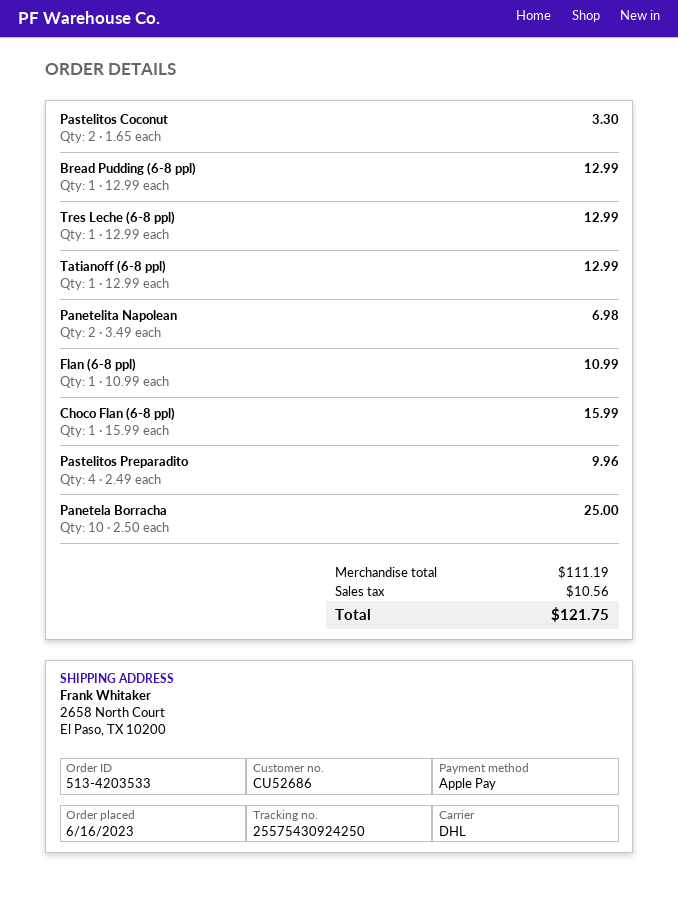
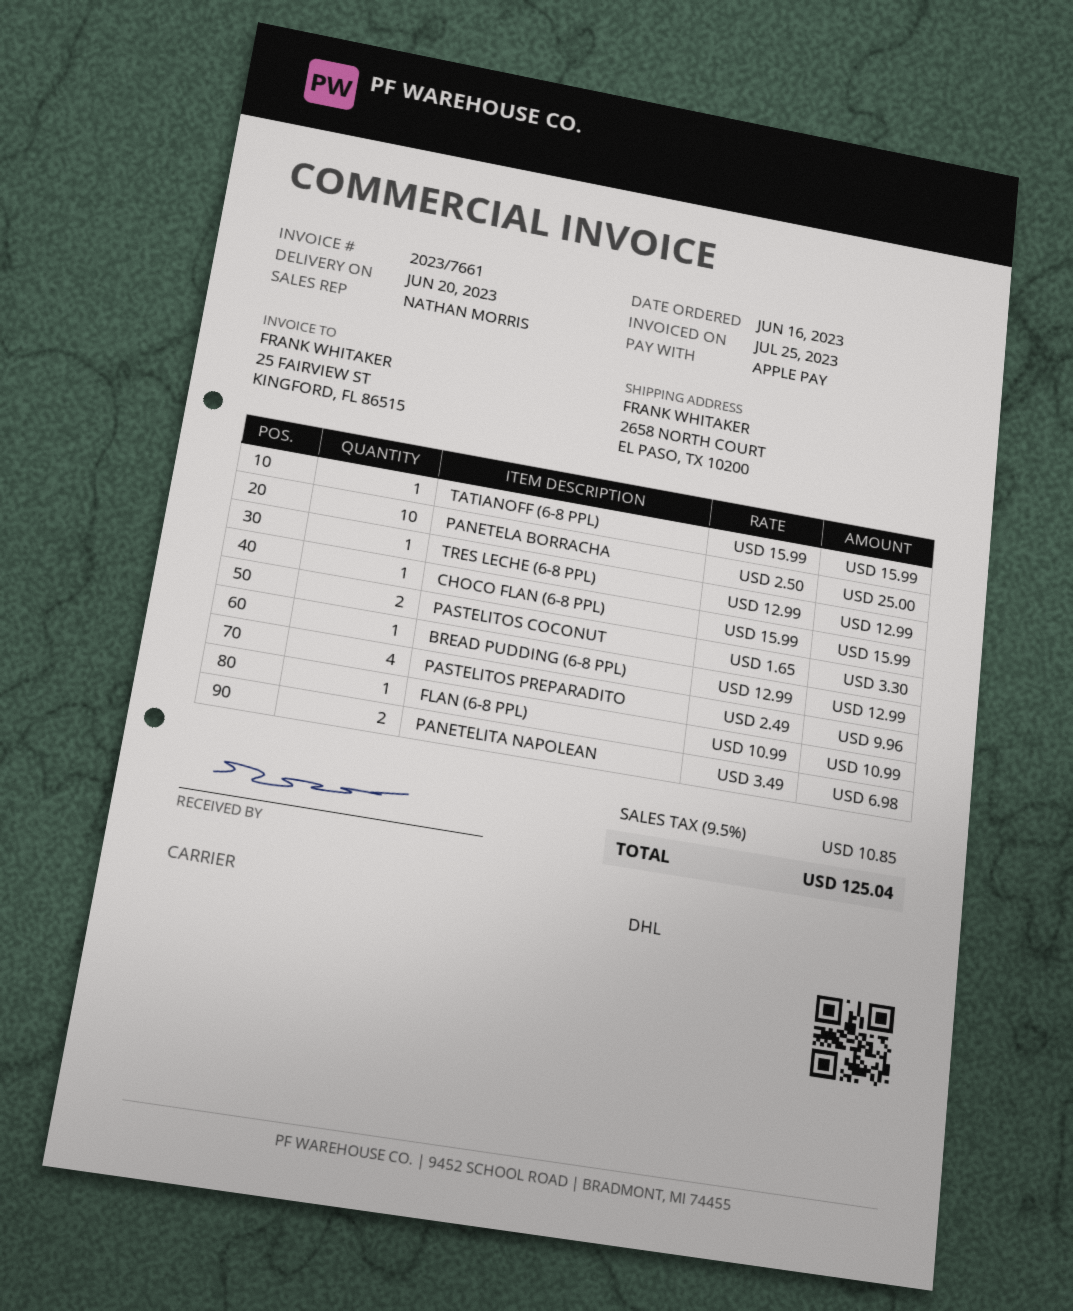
Tatianoff (6-8 ppl): 1 x 12.99 = 12.99 -> 1 x 15.99 = 15.99
tax: 10.56 -> 10.85
total: 121.75 -> 125.04

